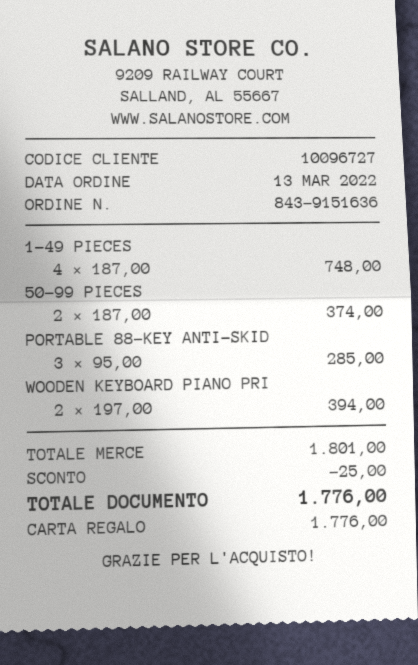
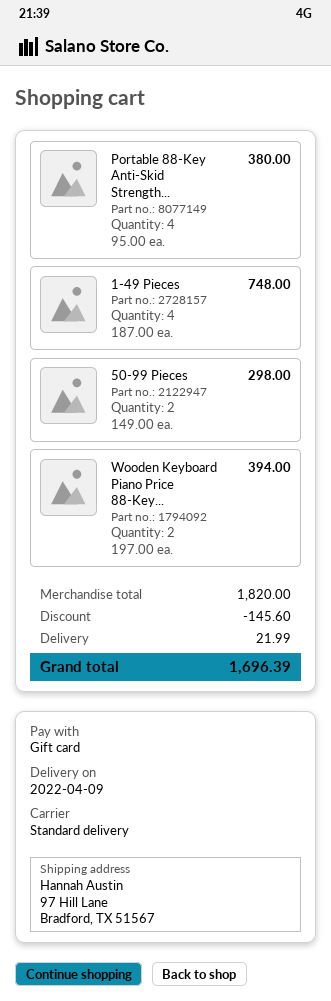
50-99 PIECES: 2 x 187.00 = 374.00 -> 2 x 149.00 = 298.00
PORTABLE 88-KEY ANTI-SKID: 3 x 95.00 = 285.00 -> 4 x 95.00 = 380.00
subtotal: 1801.00 -> 1820.00
discount: 25.00 -> 145.60
shipping: none -> 21.99
total: 1776.00 -> 1696.39

